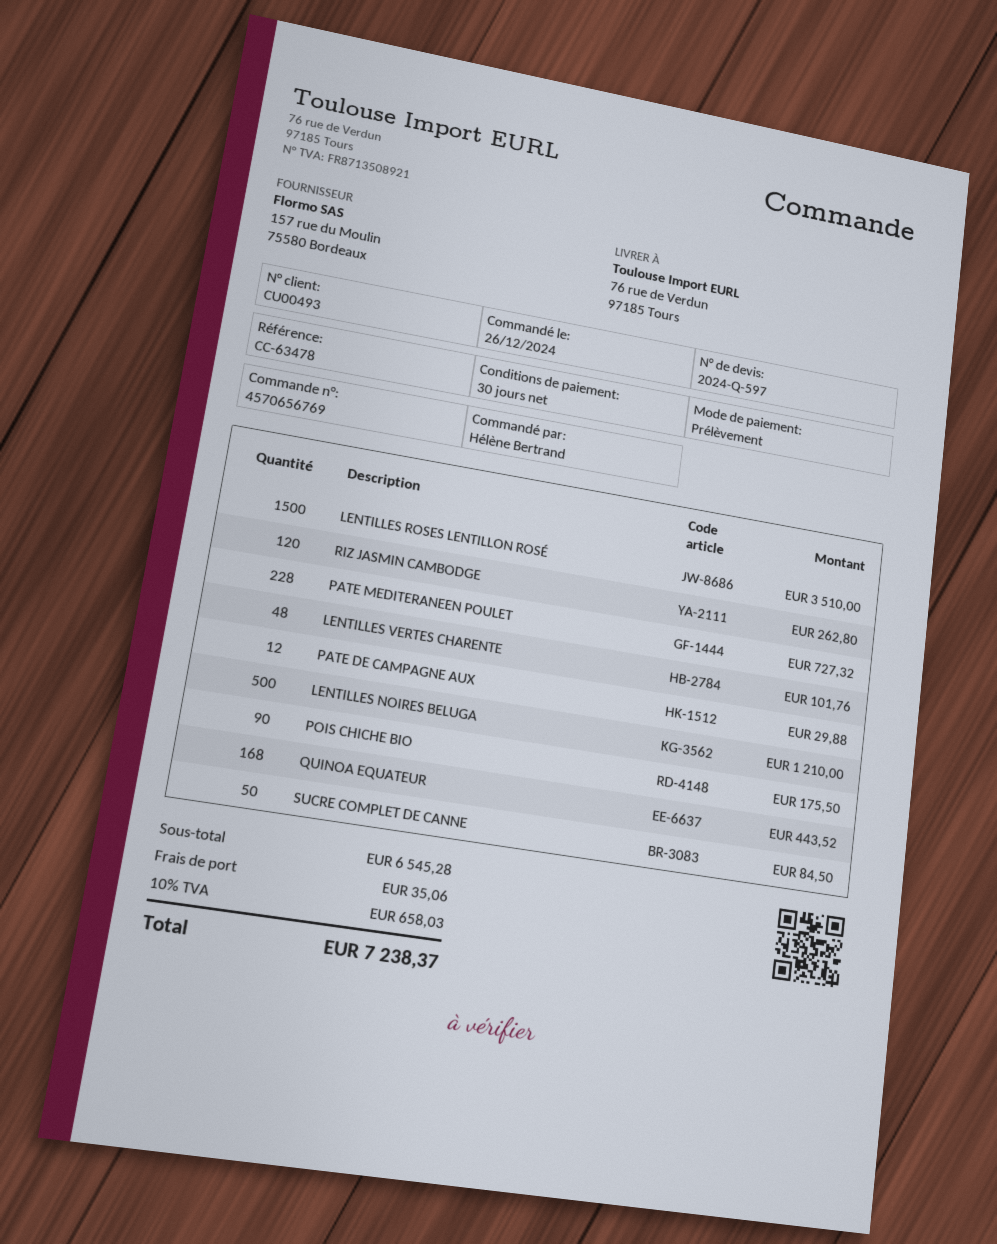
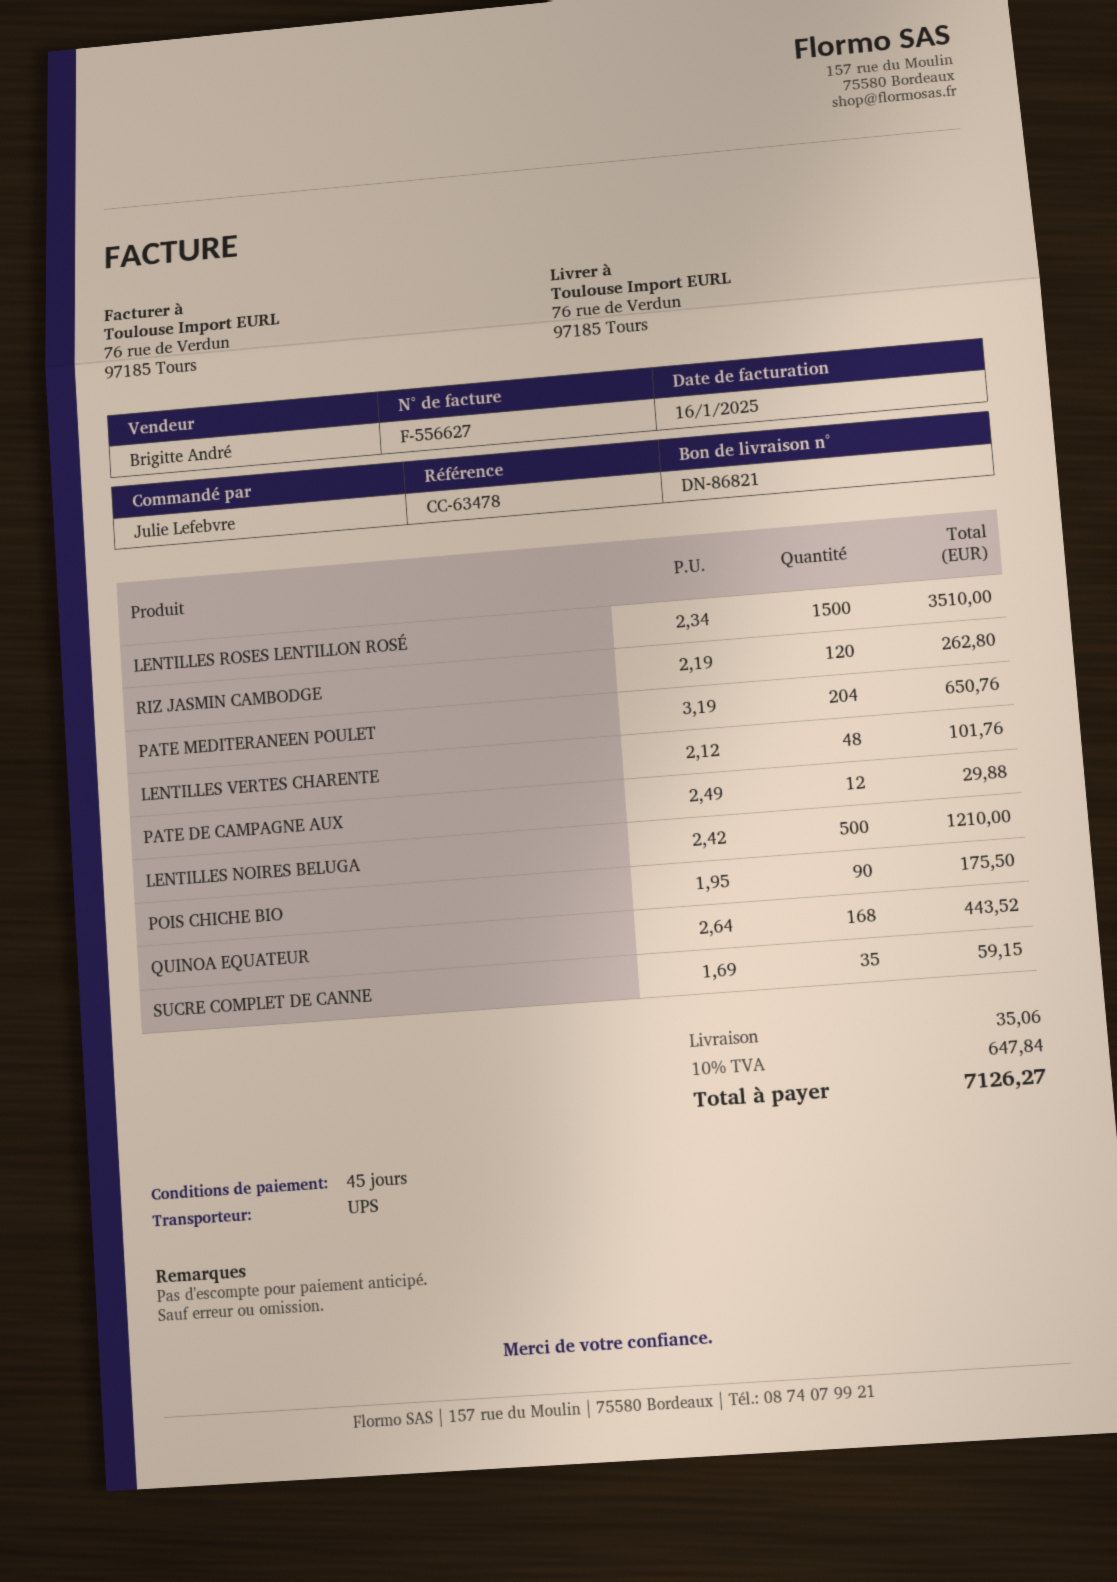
payment terms: 30 days -> 45 days
ordered by: Hélène Bertrand -> Julie Lefebvre
PATE MEDITERANEEN POULET: 228 for 727.32 -> 204 for 650.76
SUCRE COMPLET DE CANNE: 50 for 84.50 -> 35 for 59.15
tax: 10% = 658.03 -> 10% = 647.84
total: 7238.37 -> 7126.27

